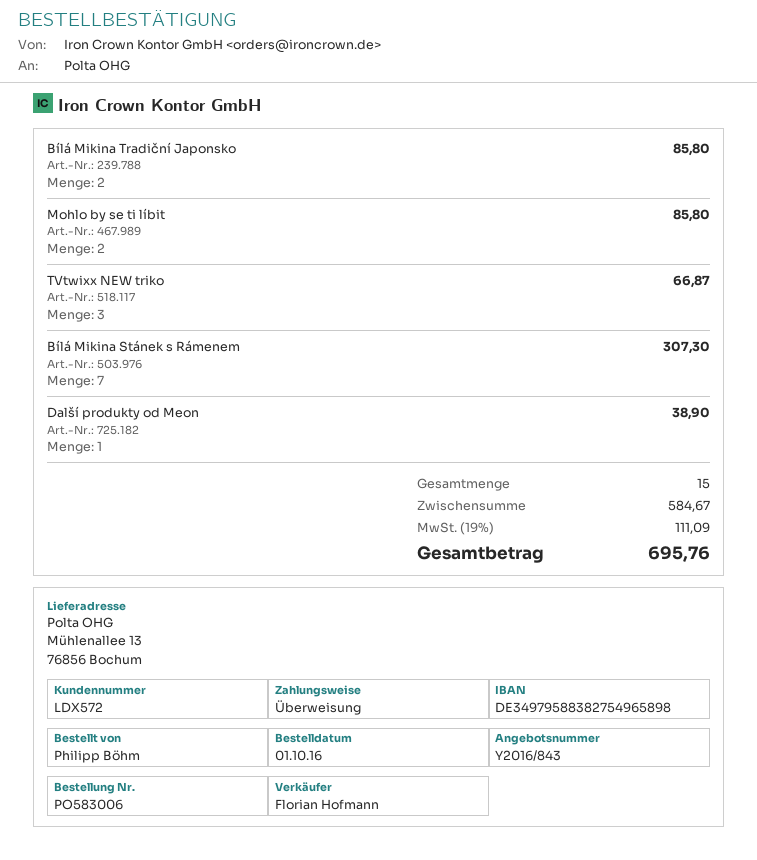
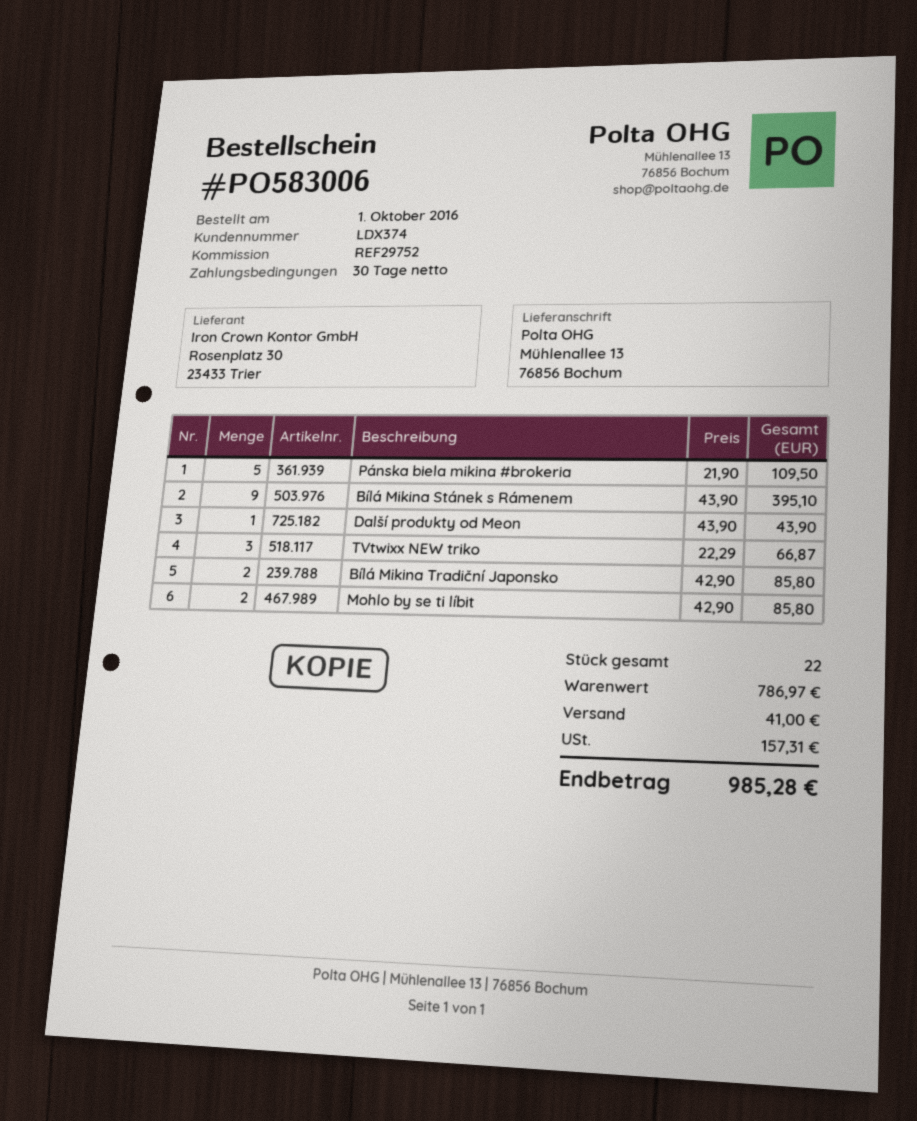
customer number: LDX572 -> LDX374
Bílá Mikina Stánek s Rámenem: 7 for 307.30 -> 9 for 395.10
Další produkty od Meon: 1 for 38.90 -> 1 for 43.90
Pánska biela mikina #brokeria: none -> 5 for 109.50
total quantity: 15 -> 22
subtotal: 584.67 -> 786.97
shipping: none -> 41.00
tax: 111.09 -> 157.31
total: 695.76 -> 985.28

